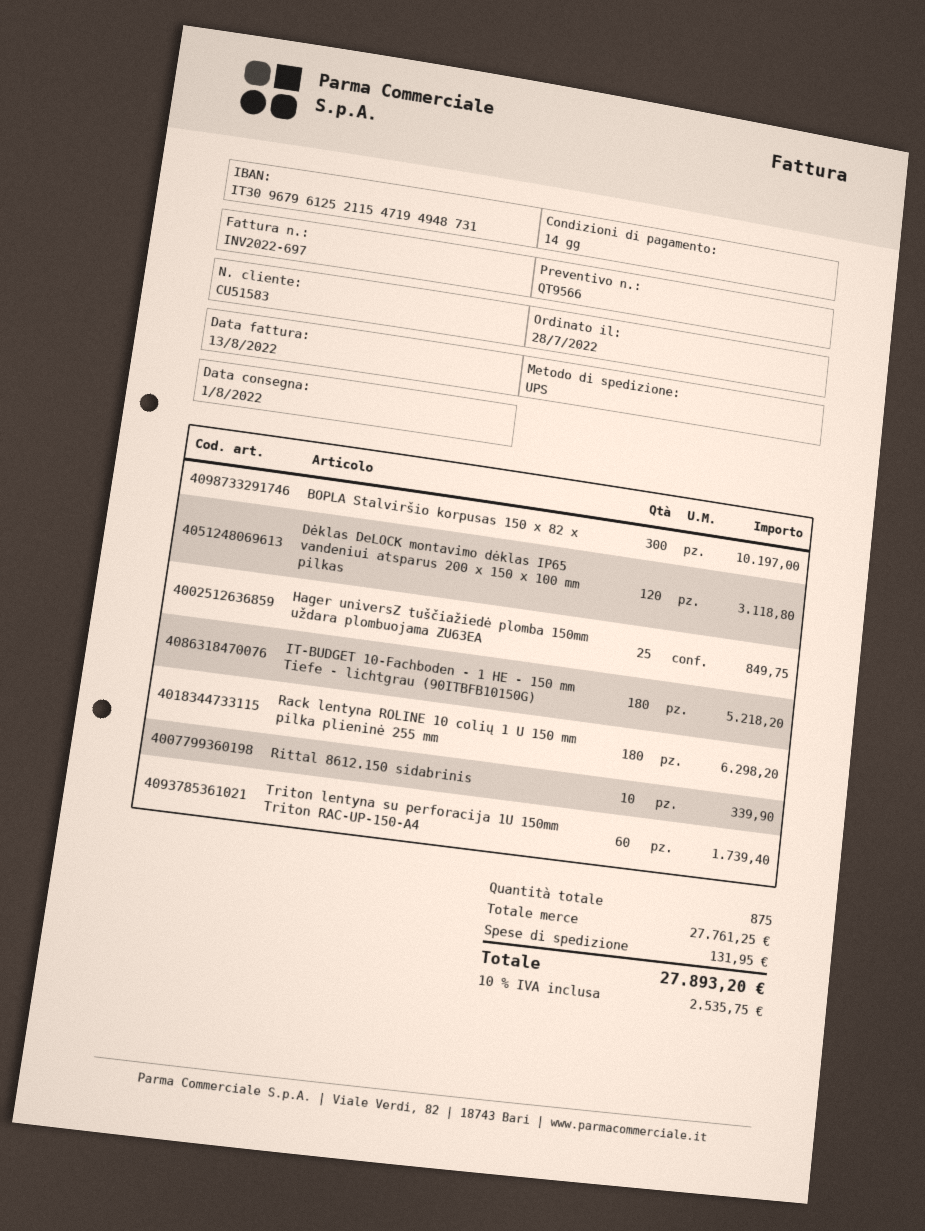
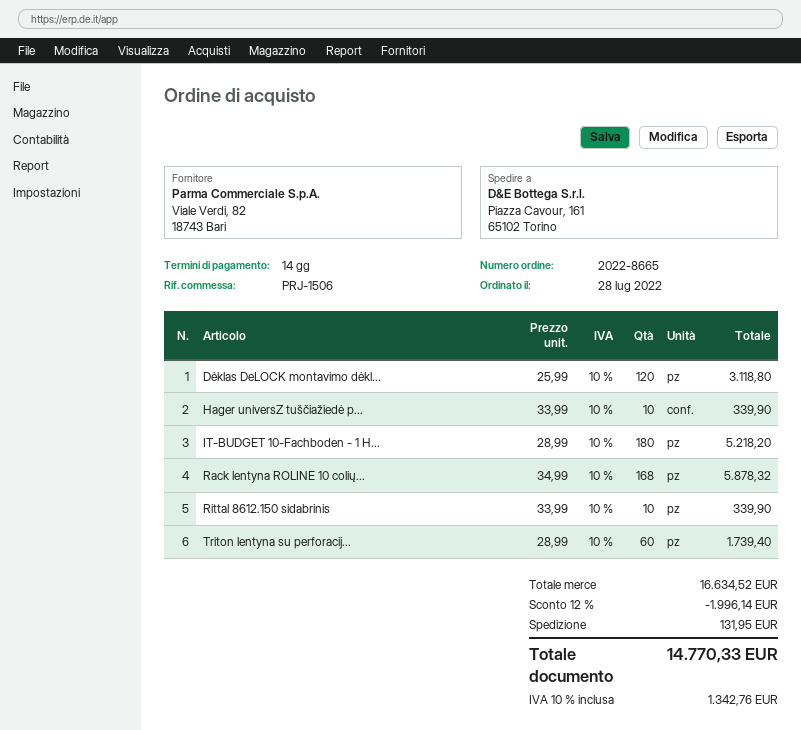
BOPLA Stalviršio korpusas 150 x 82 x: 300 for 10197.00 -> none
Hager universZ tuščiažiedė plomba 150mm uždara plombuojama ZU63EA: 25 for 849.75 -> 10 for 339.90
Rack lentyna ROLINE 10 colių 1 U 150 mm pilka plieninė 255 mm: 180 for 6298.20 -> 168 for 5878.32
subtotal: 27761.25 -> 16634.52
discount: none -> 12% = 1996.14
tax: 10% = 2535.75 -> 10% = 1342.76
total: 27893.20 -> 14770.33

